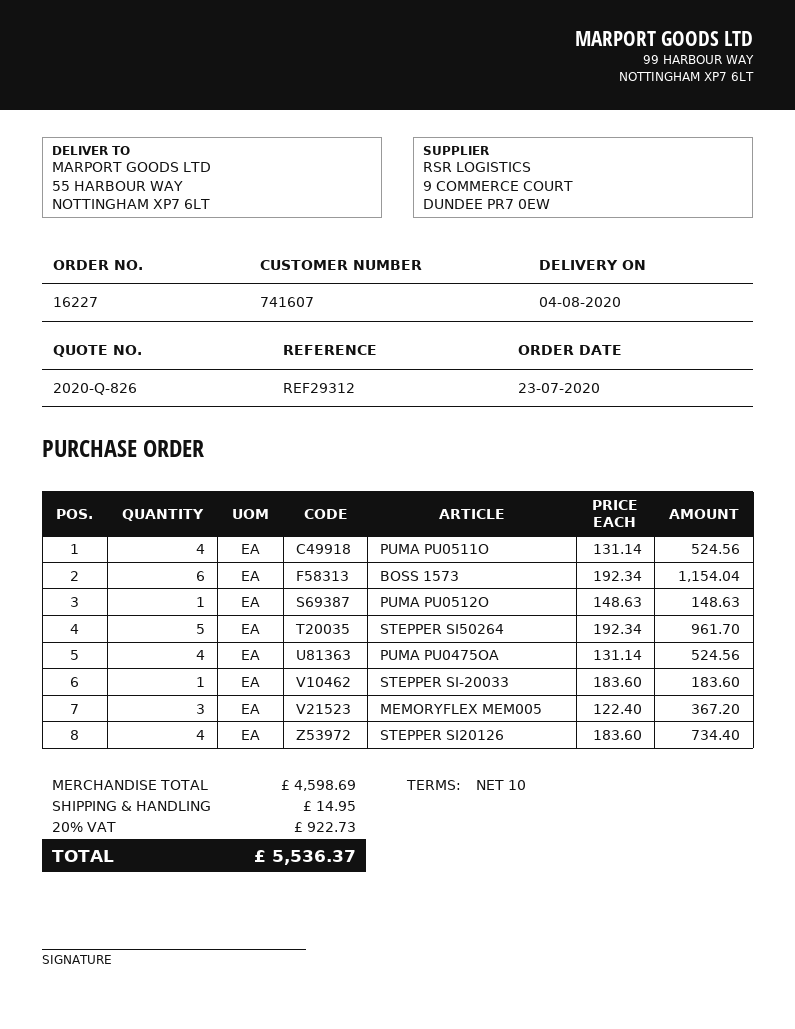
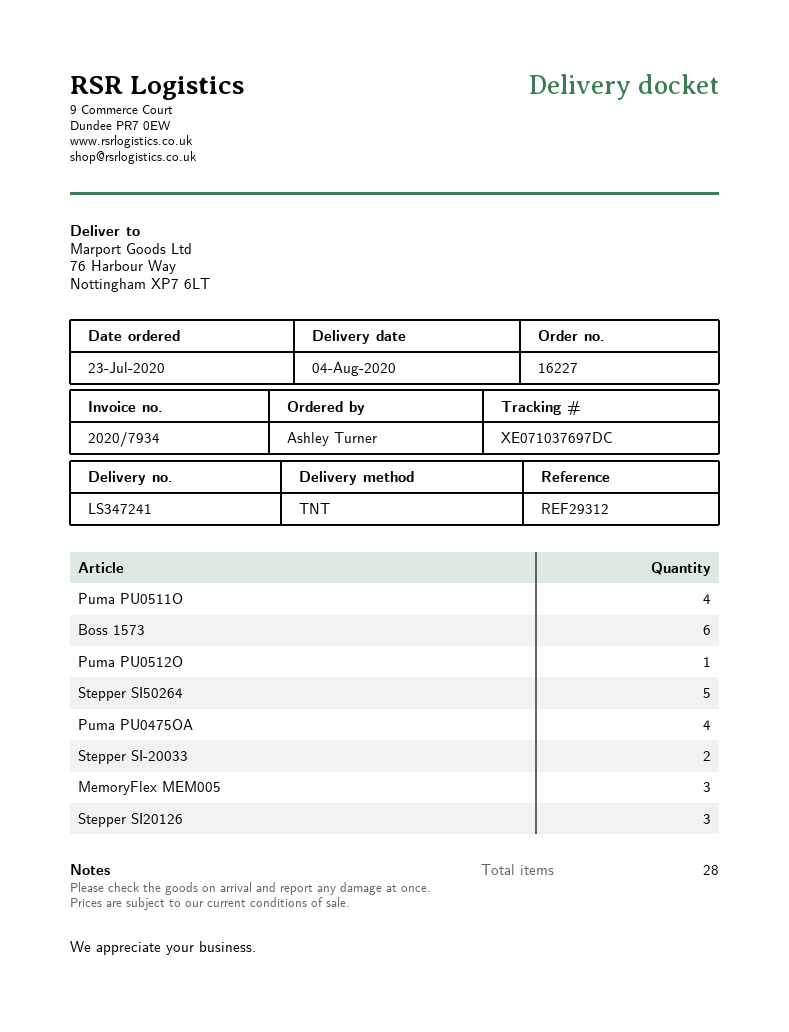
ship to: 55 HARBOUR WAY, NOTTINGHAM XP7 6LT -> 76 Harbour Way, Nottingham XP7 6LT
STEPPER SI-20033: 1 -> 2
STEPPER SI20126: 4 -> 3

